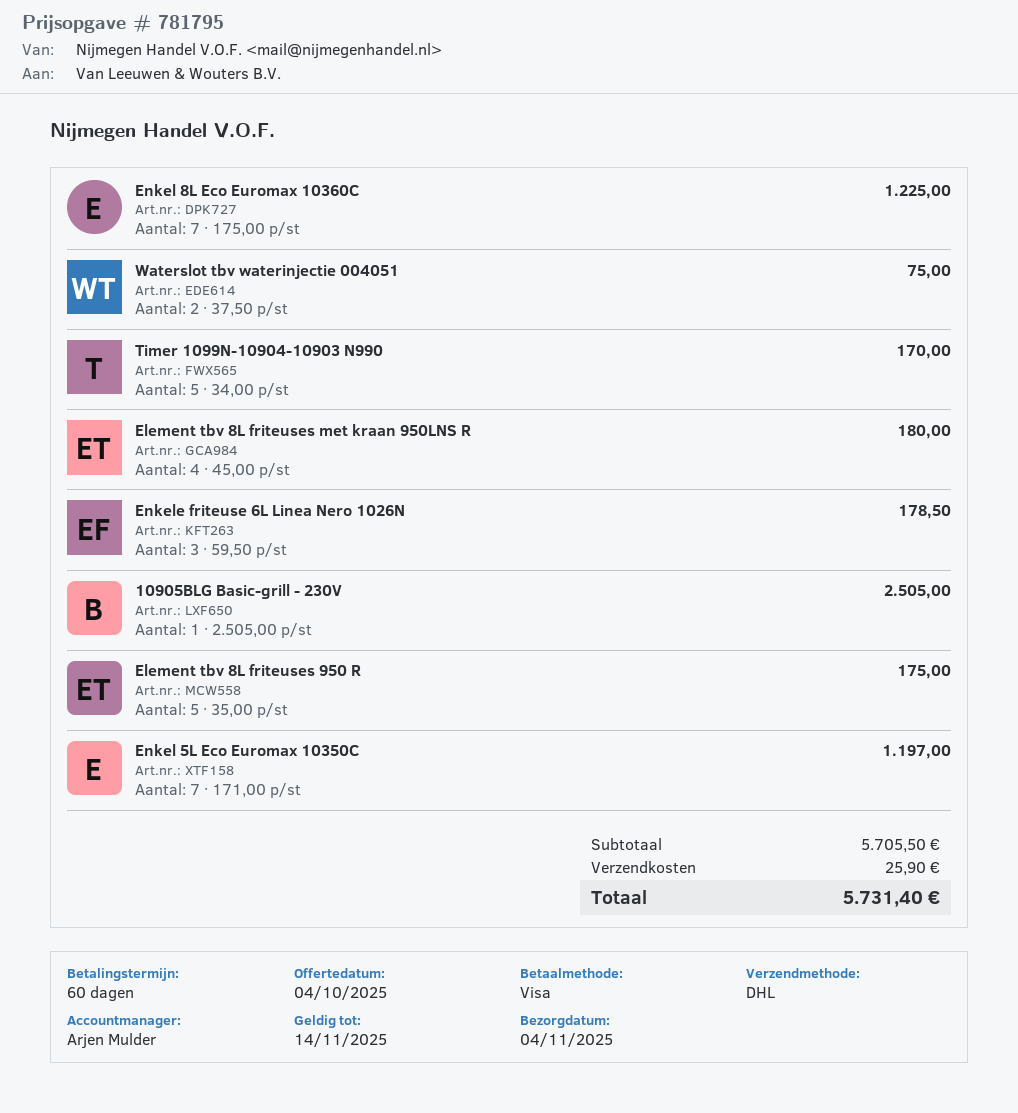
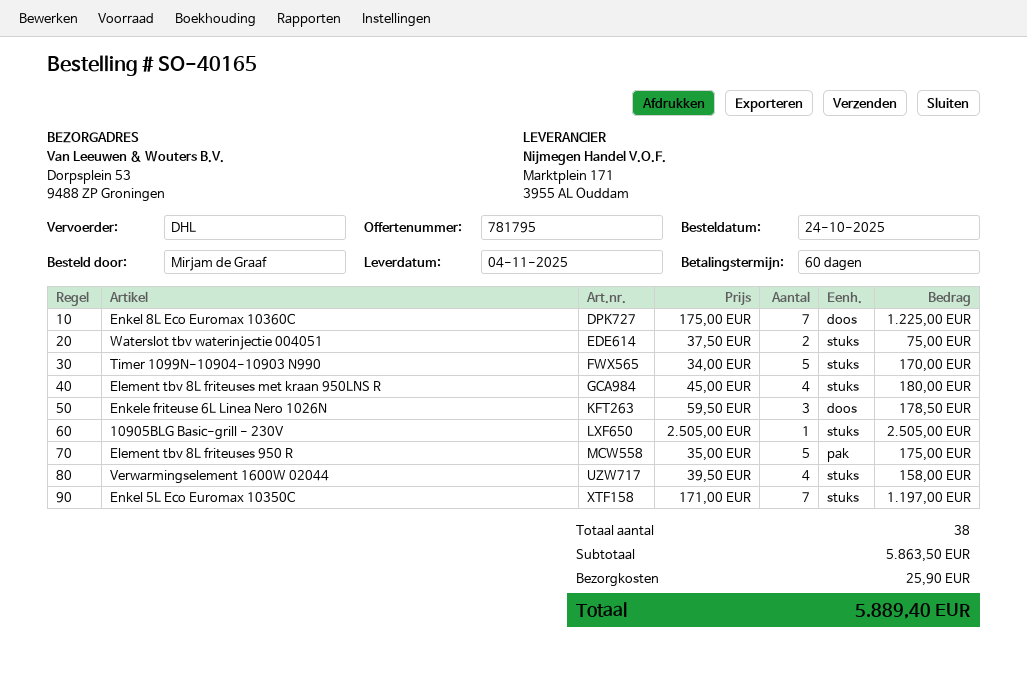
Verwarmingselement 1600W 02044: none -> 4 x 39.50 = 158.00
subtotal: 5705.50 -> 5863.50
total: 5731.40 -> 5889.40

